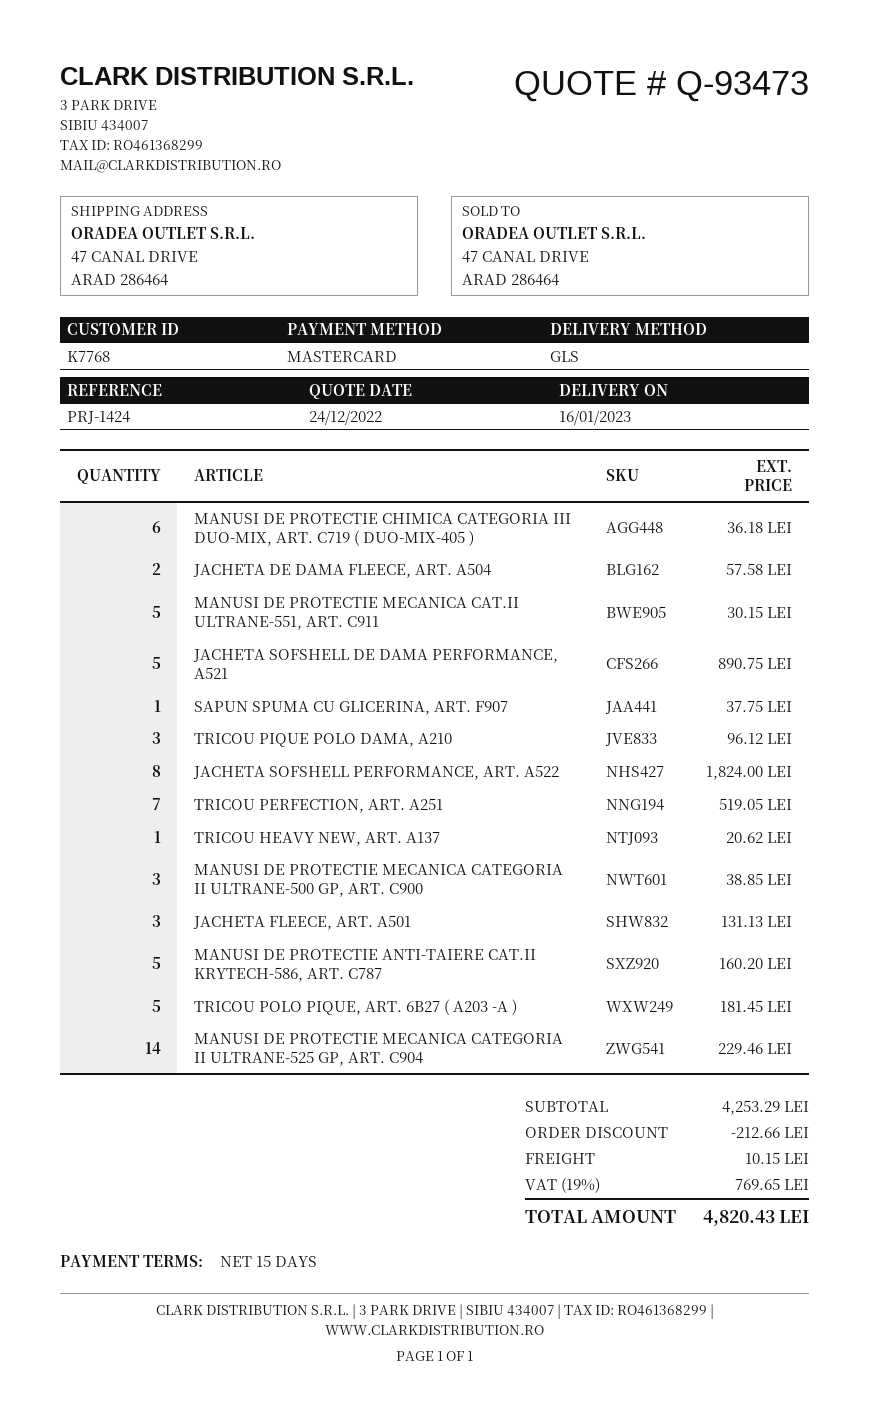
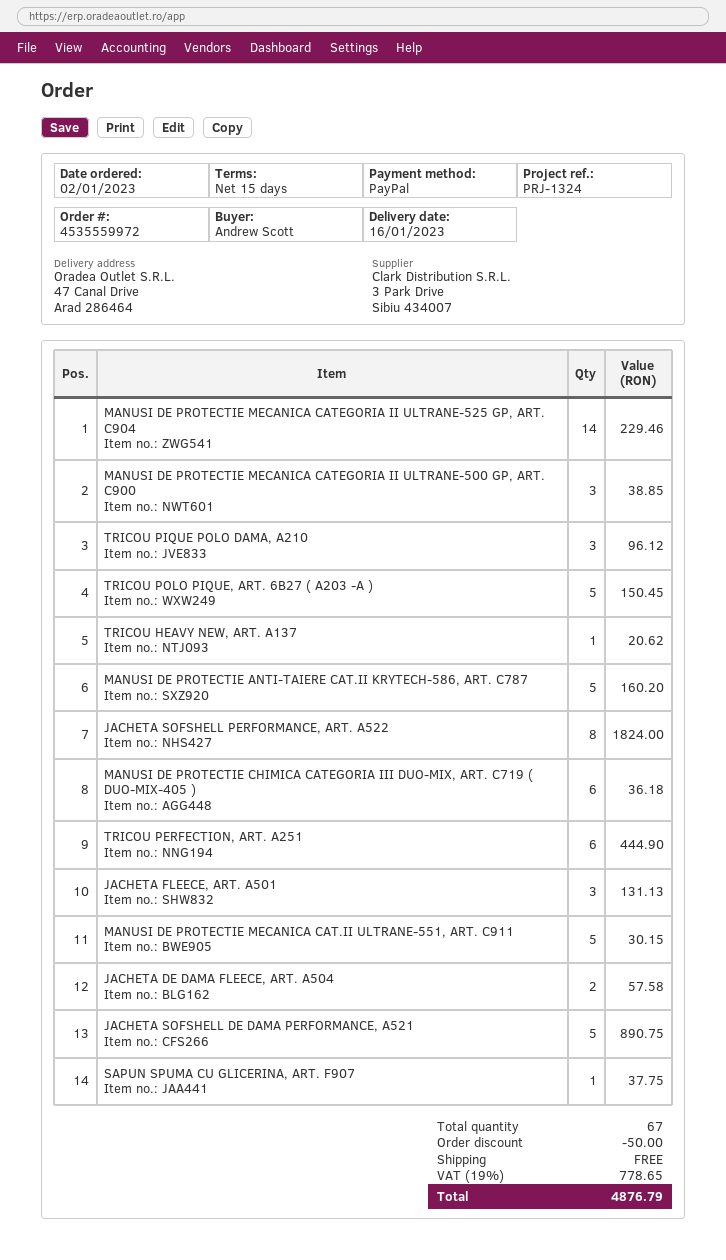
reference: PRJ-1424 -> PRJ-1324
payment method: Mastercard -> PayPal
TRICOU PERFECTION, ART. A251: 7 for 519.05 -> 6 for 444.90
TRICOU POLO PIQUE, ART. 6B27 ( A203 -A ): 5 for 181.45 -> 5 for 150.45
discount: 212.66 -> 50.00
shipping: 10.15 -> 0.00
tax: 19% = 769.65 -> 19% = 778.65
total: 4820.43 -> 4876.79

